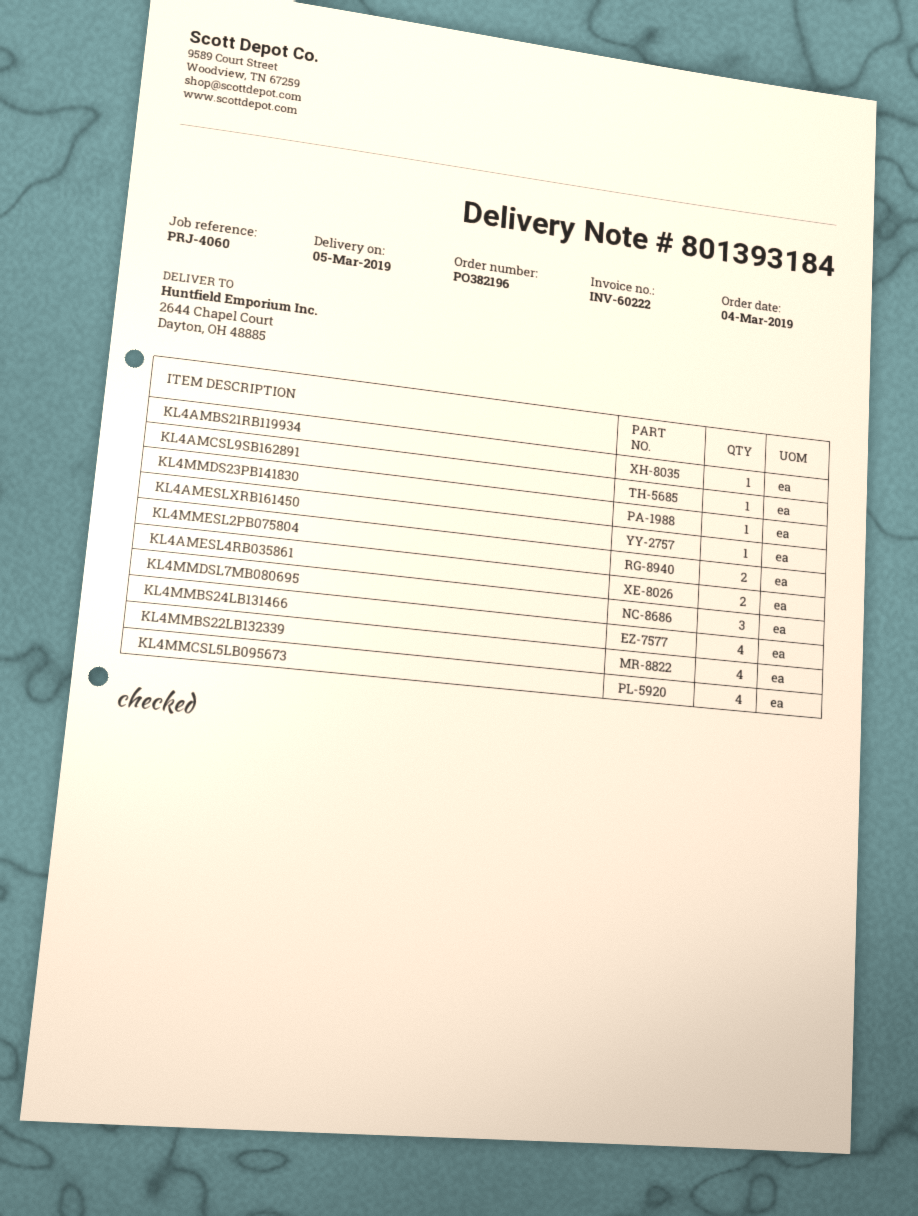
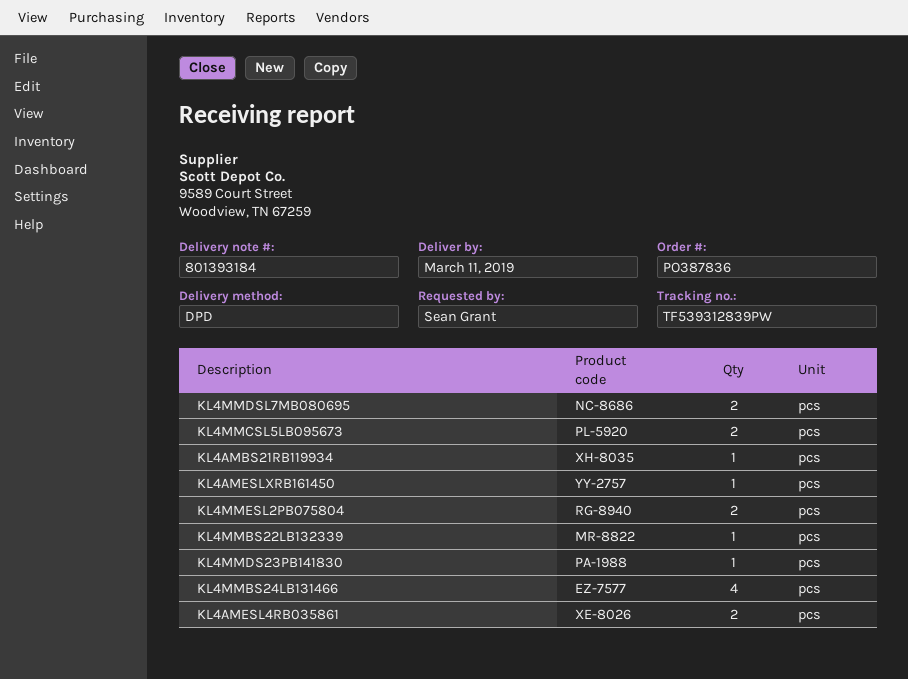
order number: PO382196 -> PO387836
delivery date: 2019-03-05 -> 2019-03-11
KL4AMCSL9SB162891: 1 -> none
KL4MMDSL7MB080695: 3 -> 2
KL4MMBS22LB132339: 4 -> 1
KL4MMCSL5LB095673: 4 -> 2

